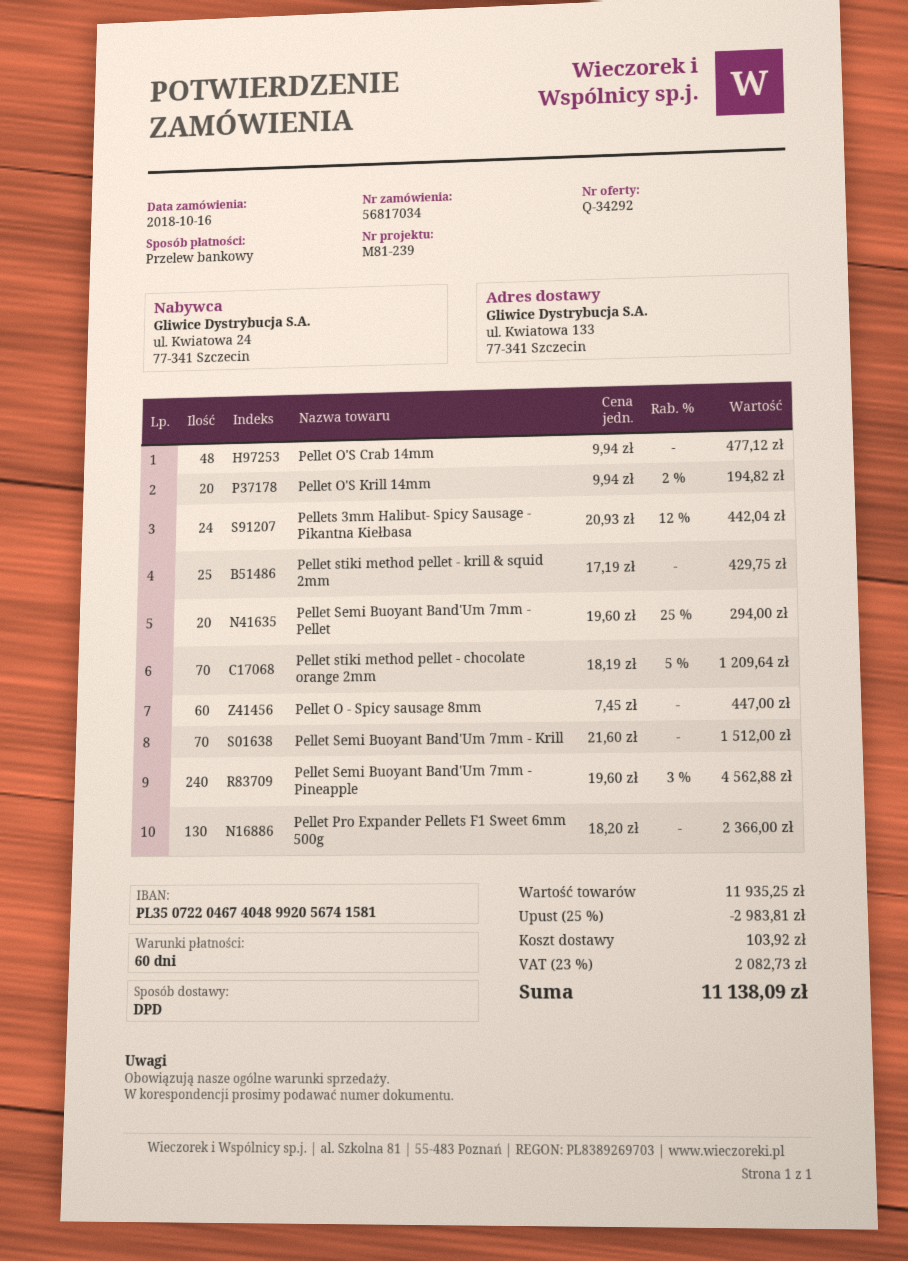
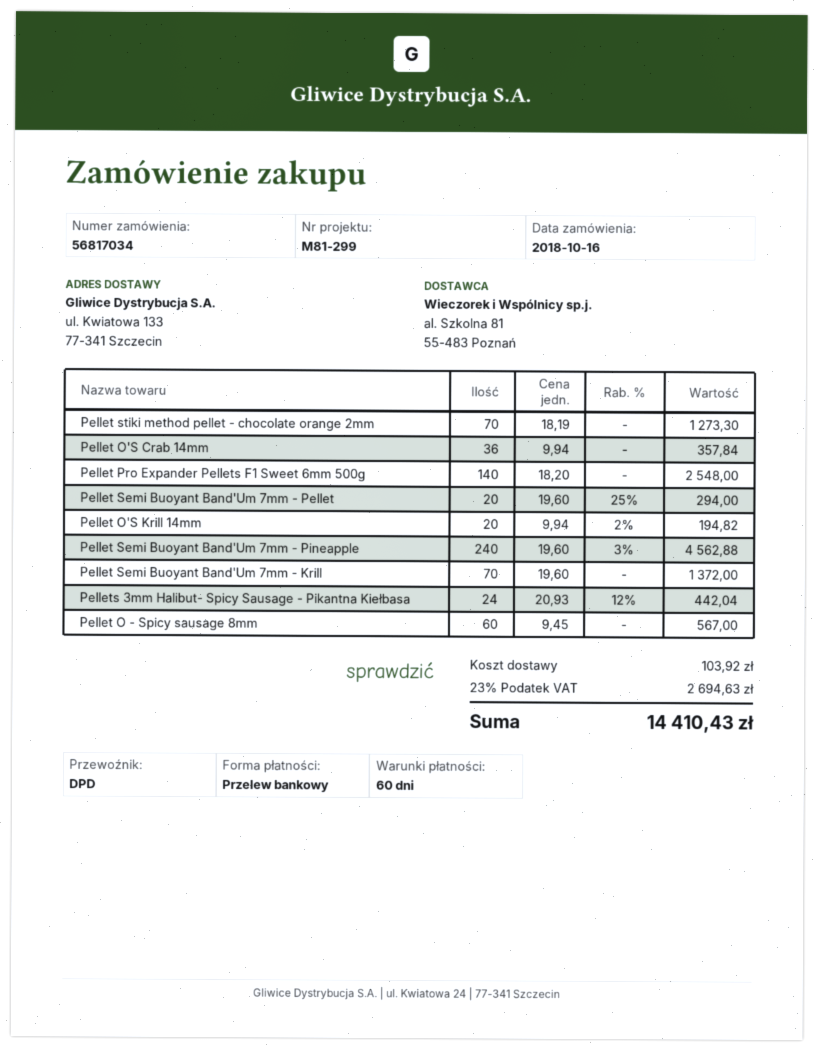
reference: M81-239 -> M81-299
Pellet O'S Crab 14mm: 48 x 9.94 = 477.12 -> 36 x 9.94 = 357.84
Pellet stiki method pellet - krill & squid 2mm: 25 x 17.19 = 429.75 -> none
Pellet stiki method pellet - chocolate orange 2mm: 70 x 18.19 - 5% = 1209.64 -> 70 x 18.19 = 1273.30
Pellet O - Spicy sausage 8mm: 60 x 7.45 = 447.00 -> 60 x 9.45 = 567.00
Pellet Semi Buoyant Band'Um 7mm - Krill: 70 x 21.60 = 1512.00 -> 70 x 19.60 = 1372.00
Pellet Pro Expander Pellets F1 Sweet 6mm 500g: 130 x 18.20 = 2366.00 -> 140 x 18.20 = 2548.00
discount: 25% = 2983.81 -> none
tax: 23% = 2082.73 -> 23% = 2694.63
total: 11138.09 -> 14410.43

